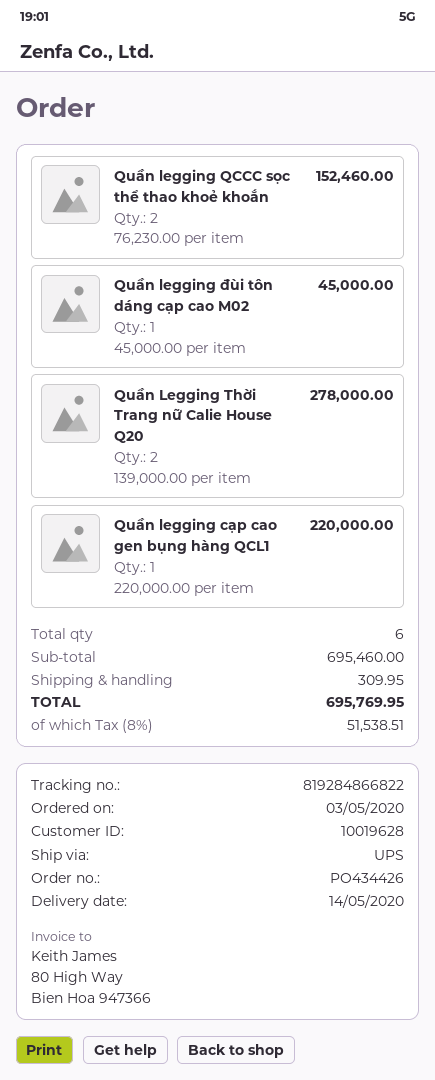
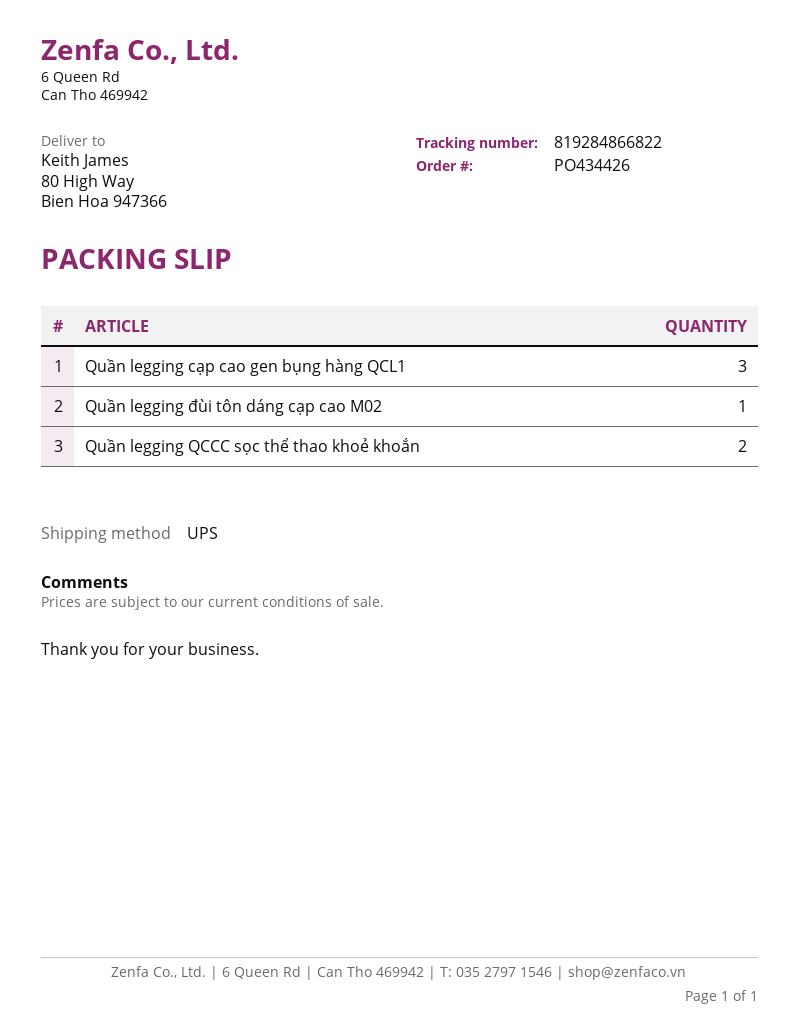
Quần Legging Thời Trang nữ Calie House Q20: 2 -> none
Quần legging cạp cao gen bụng hàng QCL1: 1 -> 3

